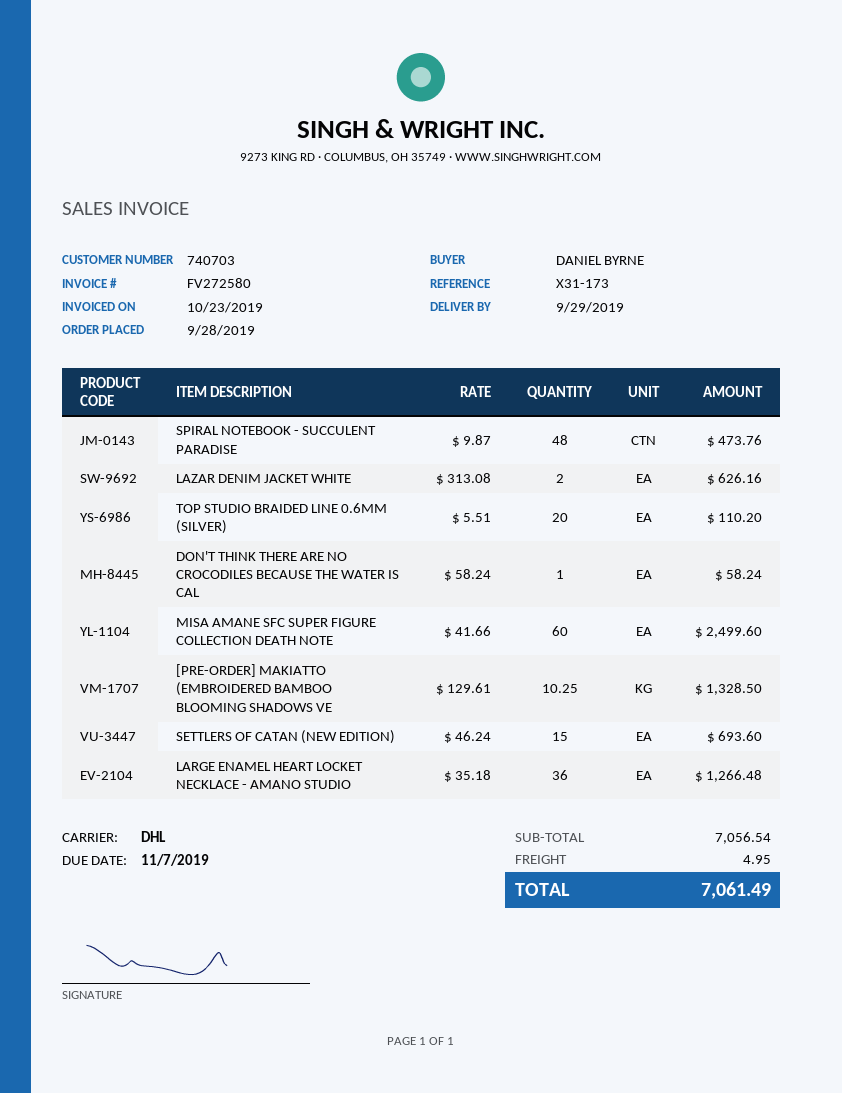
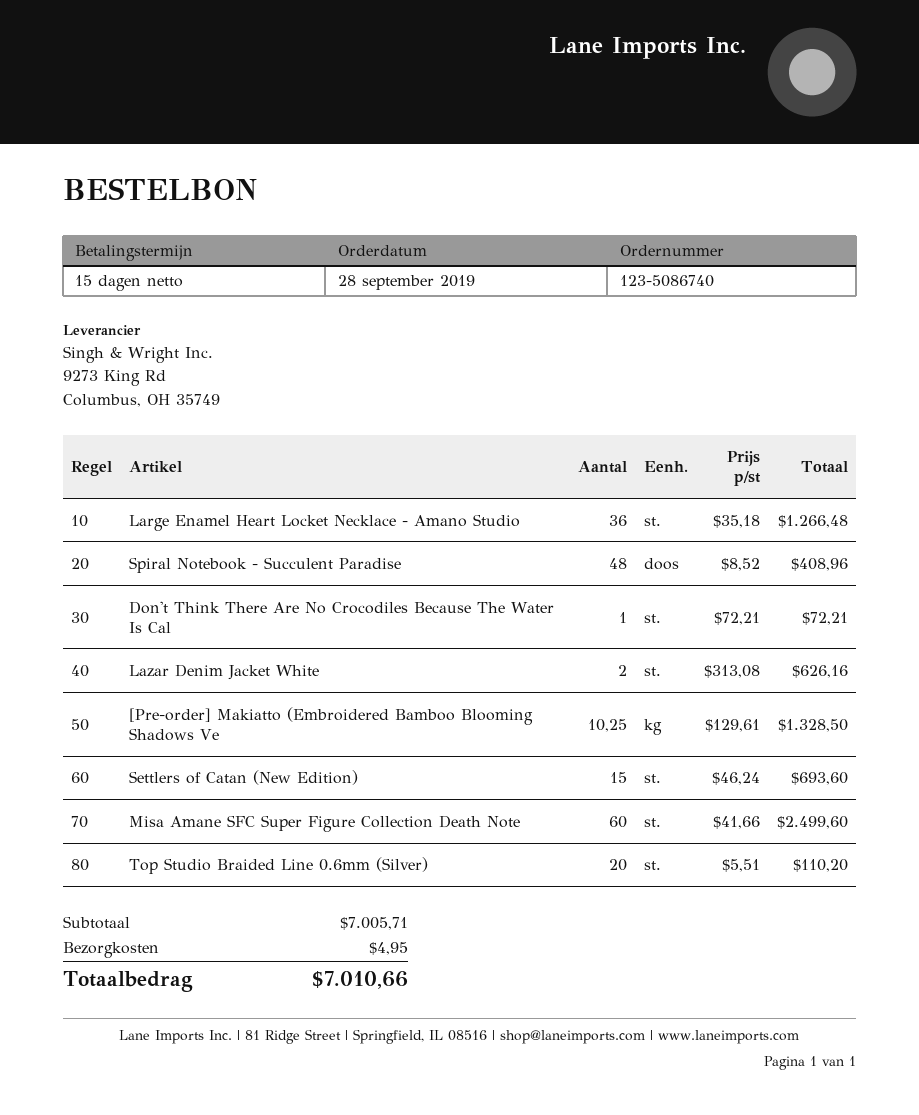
SPIRAL NOTEBOOK - SUCCULENT PARADISE: 48 x 9.87 = 473.76 -> 48 x 8.52 = 408.96
DON'T THINK THERE ARE NO CROCODILES BECAUSE THE WATER IS CAL: 1 x 58.24 = 58.24 -> 1 x 72.21 = 72.21
subtotal: 7056.54 -> 7005.71
total: 7061.49 -> 7010.66

